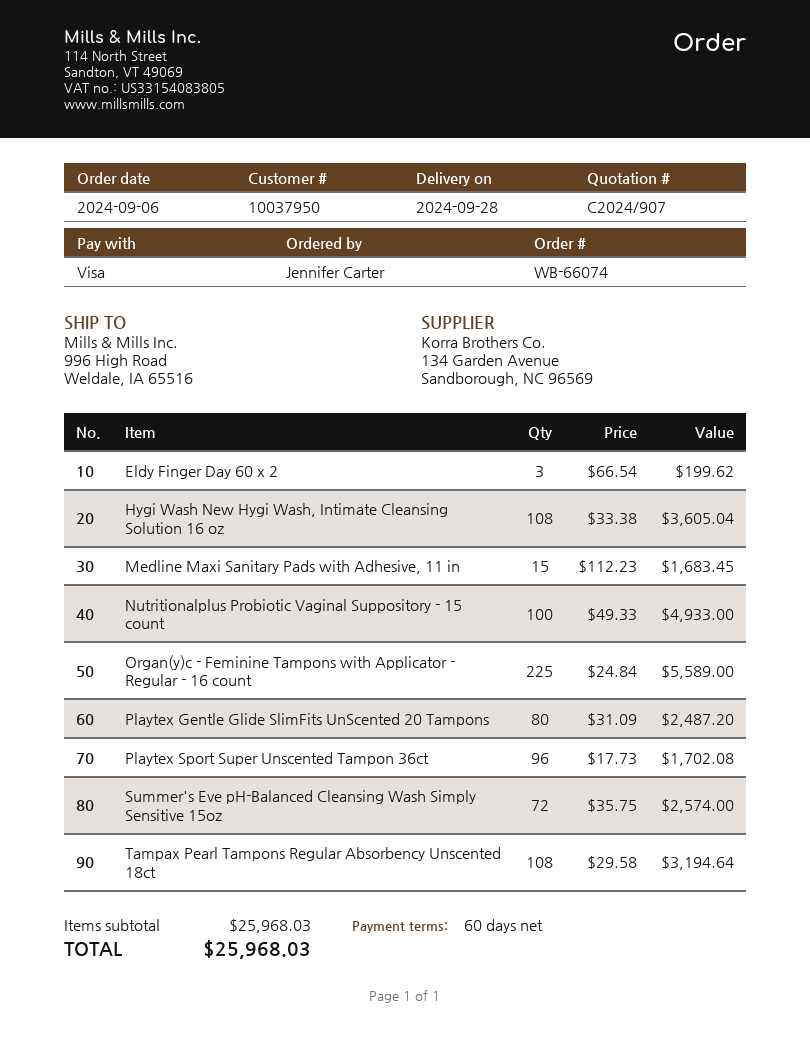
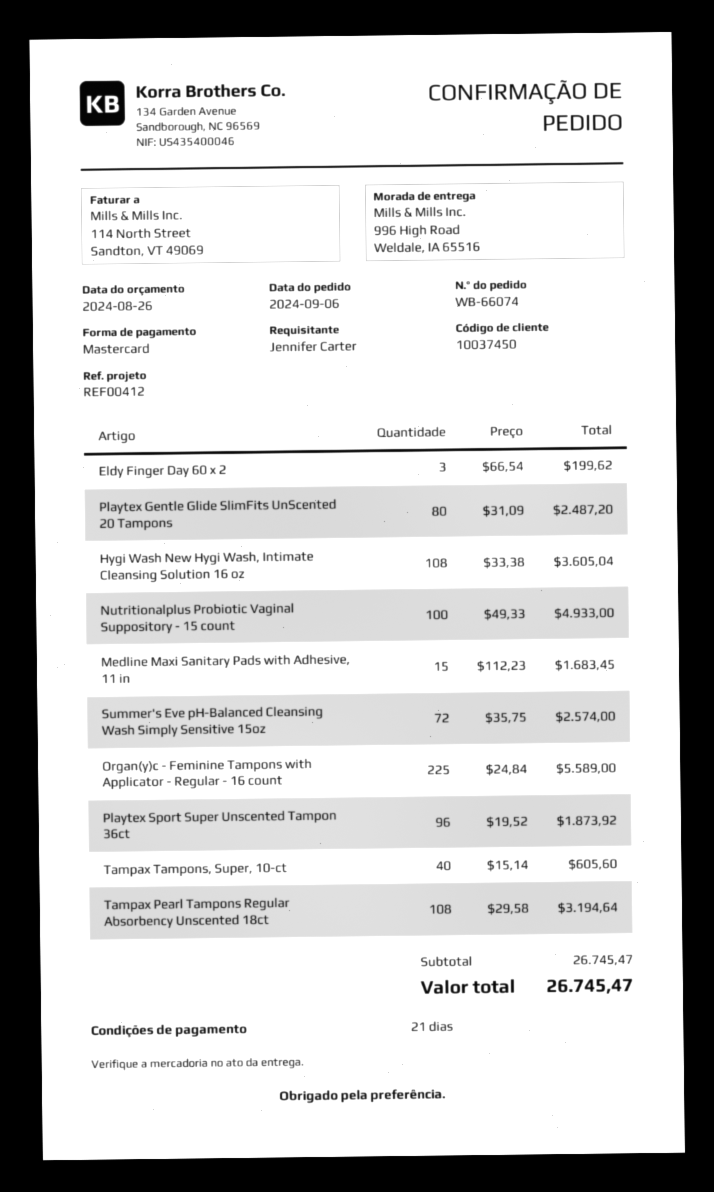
payment terms: 60 days -> 21 days
customer number: 10037950 -> 10037450
payment method: Visa -> Mastercard
Playtex Sport Super Unscented Tampon 36ct: 96 x 17.73 = 1702.08 -> 96 x 19.52 = 1873.92
Tampax Tampons, Super, 10-ct: none -> 40 x 15.14 = 605.60
subtotal: 25968.03 -> 26745.47
total: 25968.03 -> 26745.47

